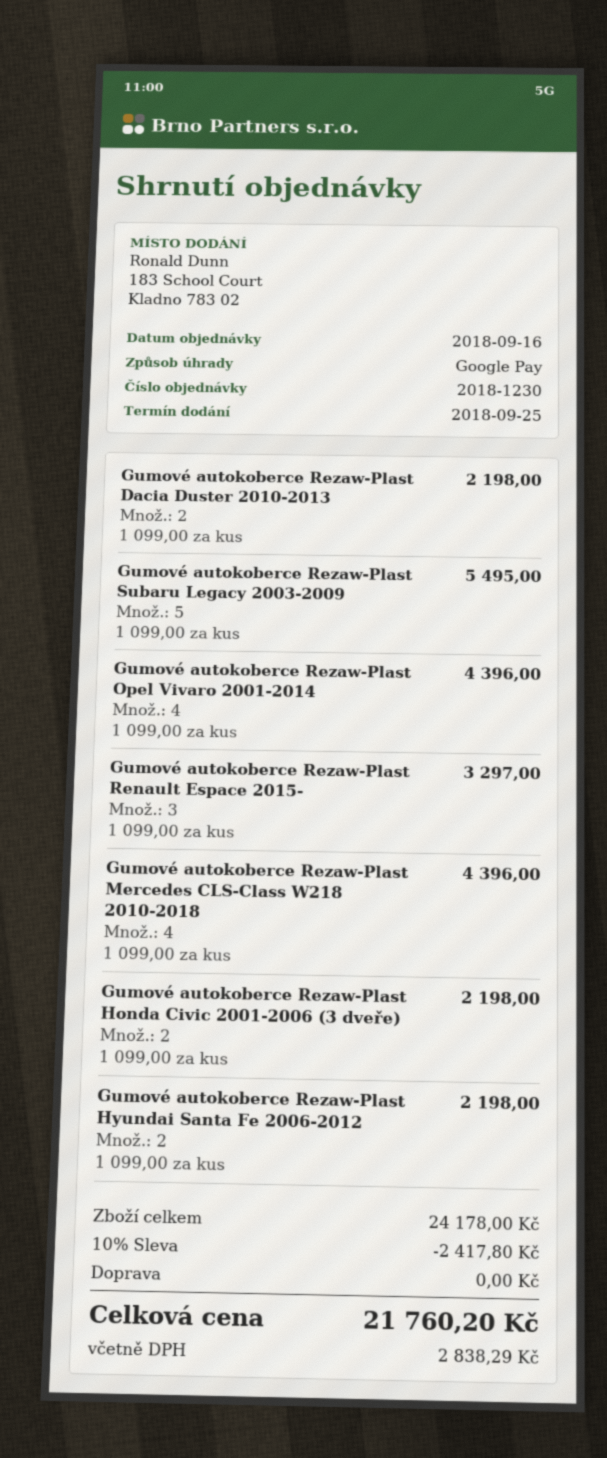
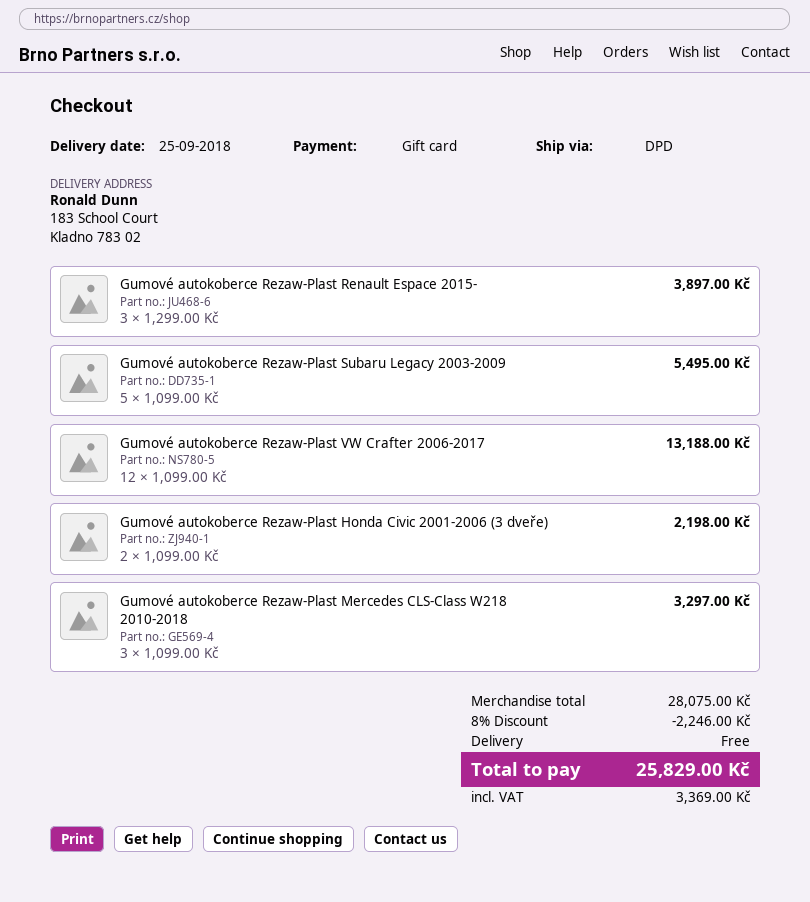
payment method: Google Pay -> gift card
Gumové autokoberce Rezaw-Plast Dacia Duster 2010-2013: 2 x 1099.00 = 2198.00 -> none
Gumové autokoberce Rezaw-Plast Opel Vivaro 2001-2014: 4 x 1099.00 = 4396.00 -> none
Gumové autokoberce Rezaw-Plast Renault Espace 2015-: 3 x 1099.00 = 3297.00 -> 3 x 1299.00 = 3897.00
Gumové autokoberce Rezaw-Plast Mercedes CLS-Class W218 2010-2018: 4 x 1099.00 = 4396.00 -> 3 x 1099.00 = 3297.00
Gumové autokoberce Rezaw-Plast Hyundai Santa Fe 2006-2012: 2 x 1099.00 = 2198.00 -> none
Gumové autokoberce Rezaw-Plast VW Crafter 2006-2017: none -> 12 x 1099.00 = 13188.00
subtotal: 24178.00 -> 28075.00
discount: 10% = 2417.80 -> 8% = 2246.00
tax: 2838.29 -> 3369.00
total: 21760.20 -> 25829.00

